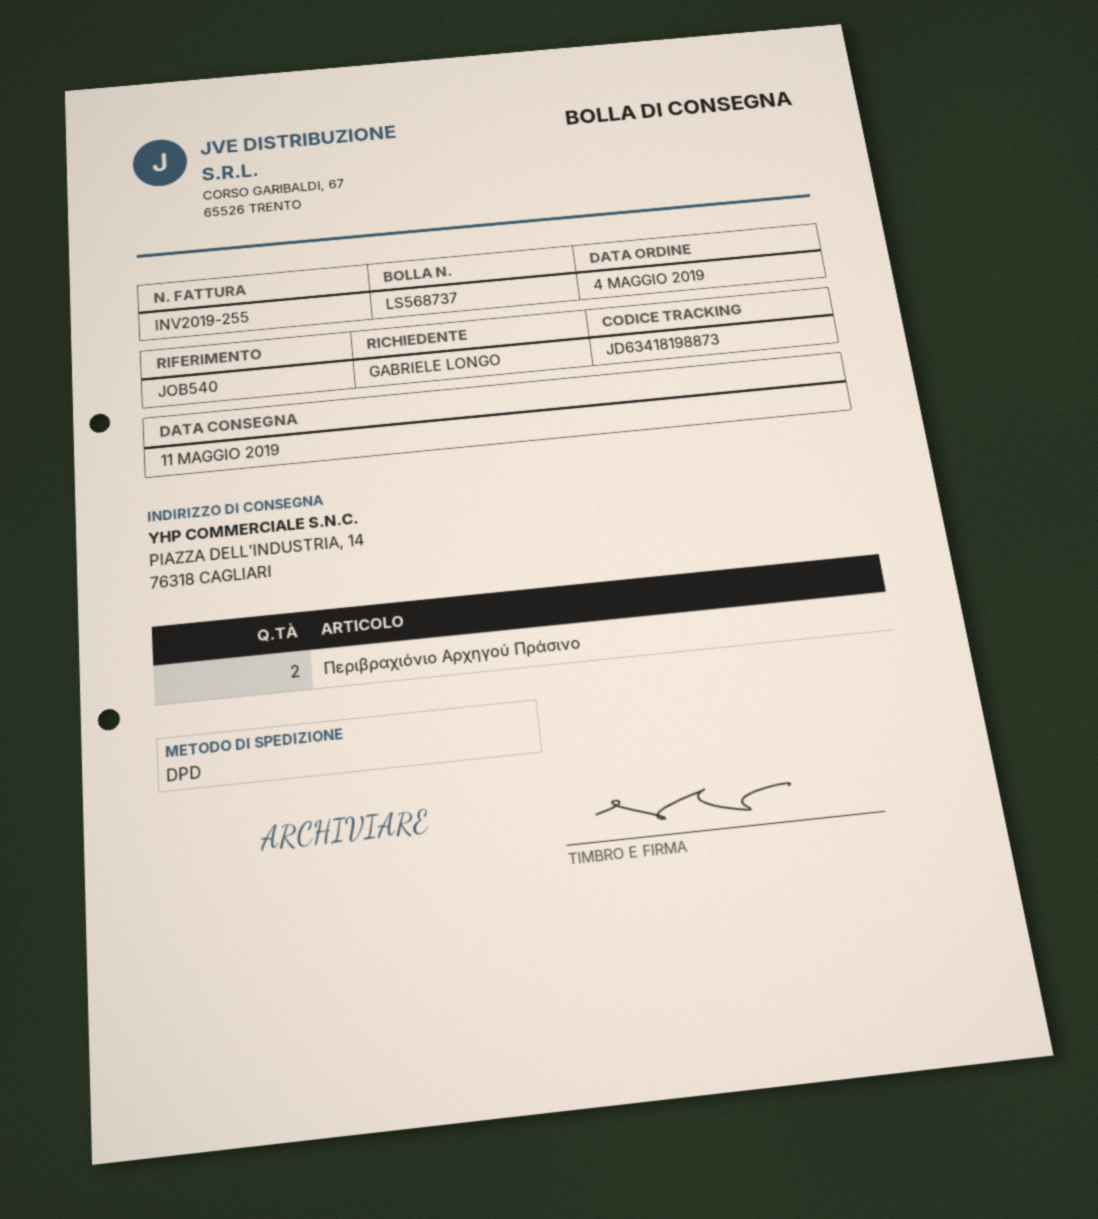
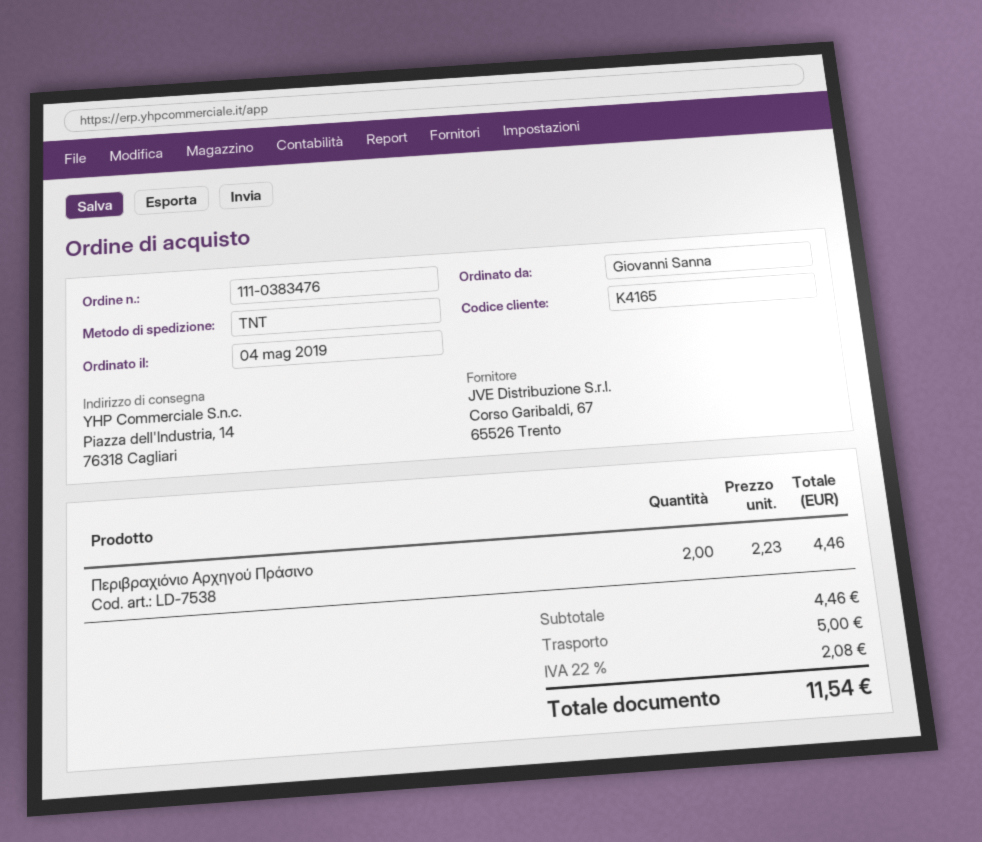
ordered by: GABRIELE LONGO -> Giovanni Sanna
shipping method: DPD -> TNT

